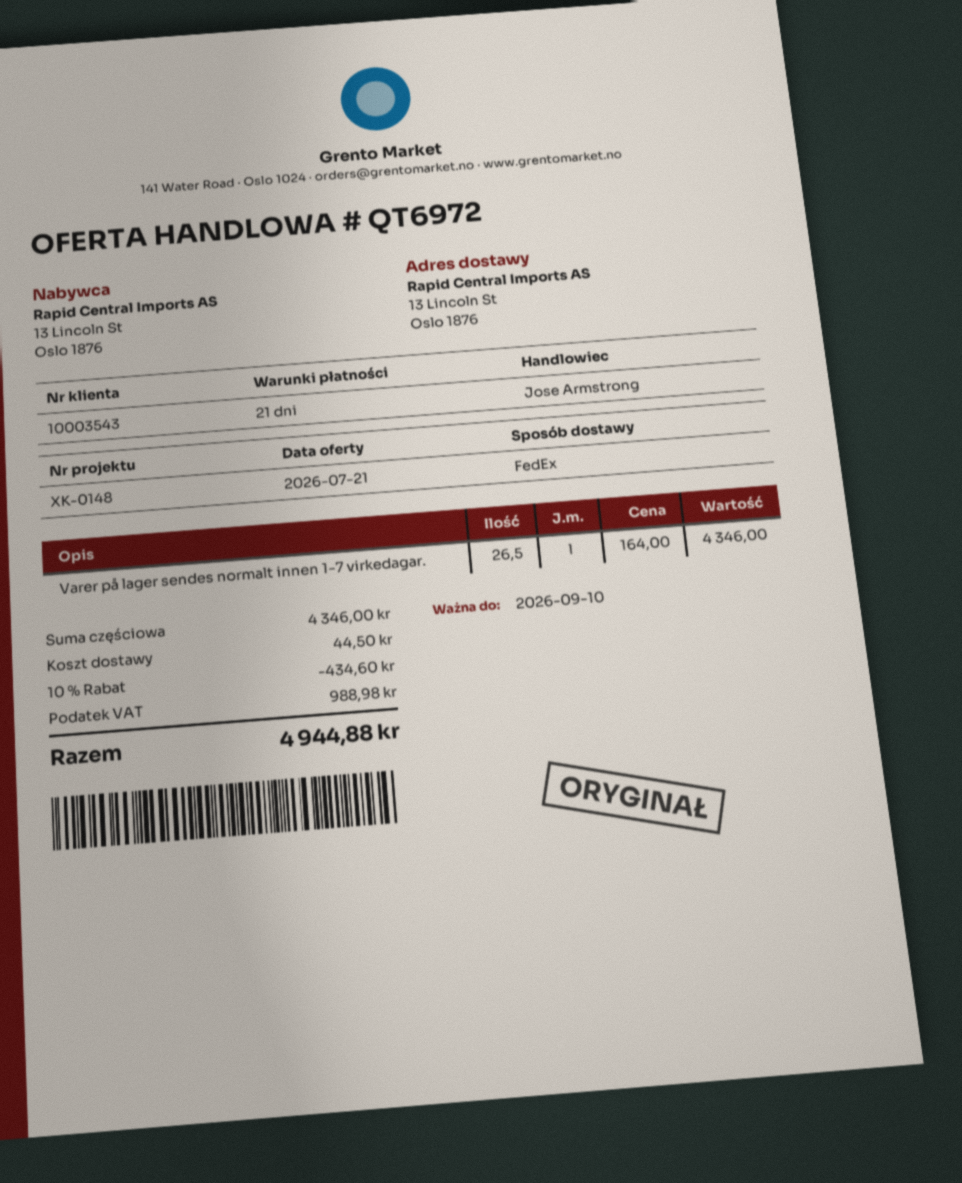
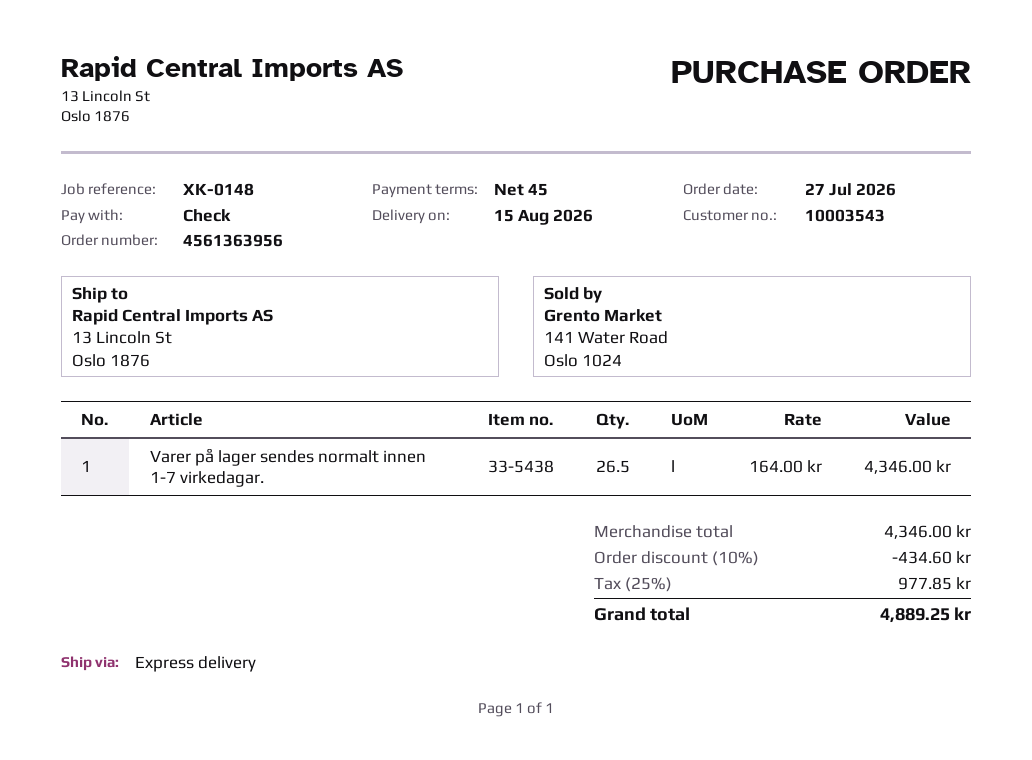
payment terms: 21 days -> 45 days
shipping method: FedEx -> express
shipping: 44.50 -> none
tax: 988.98 -> 977.85
total: 4944.88 -> 4889.25

